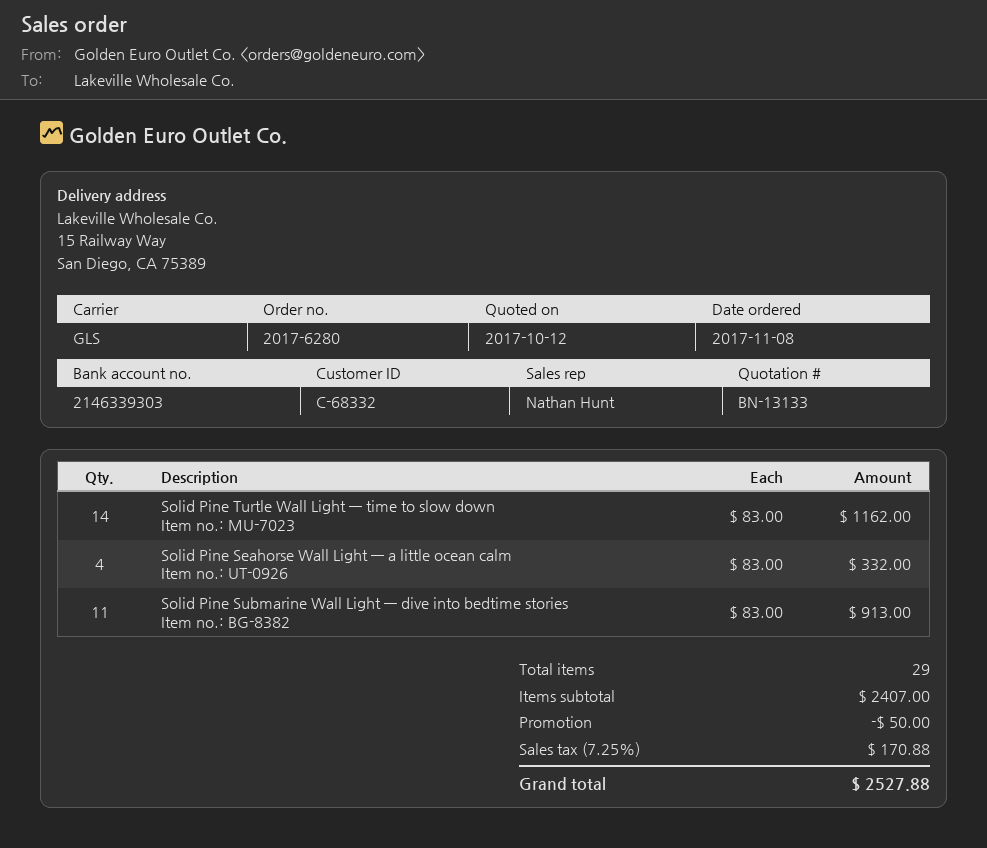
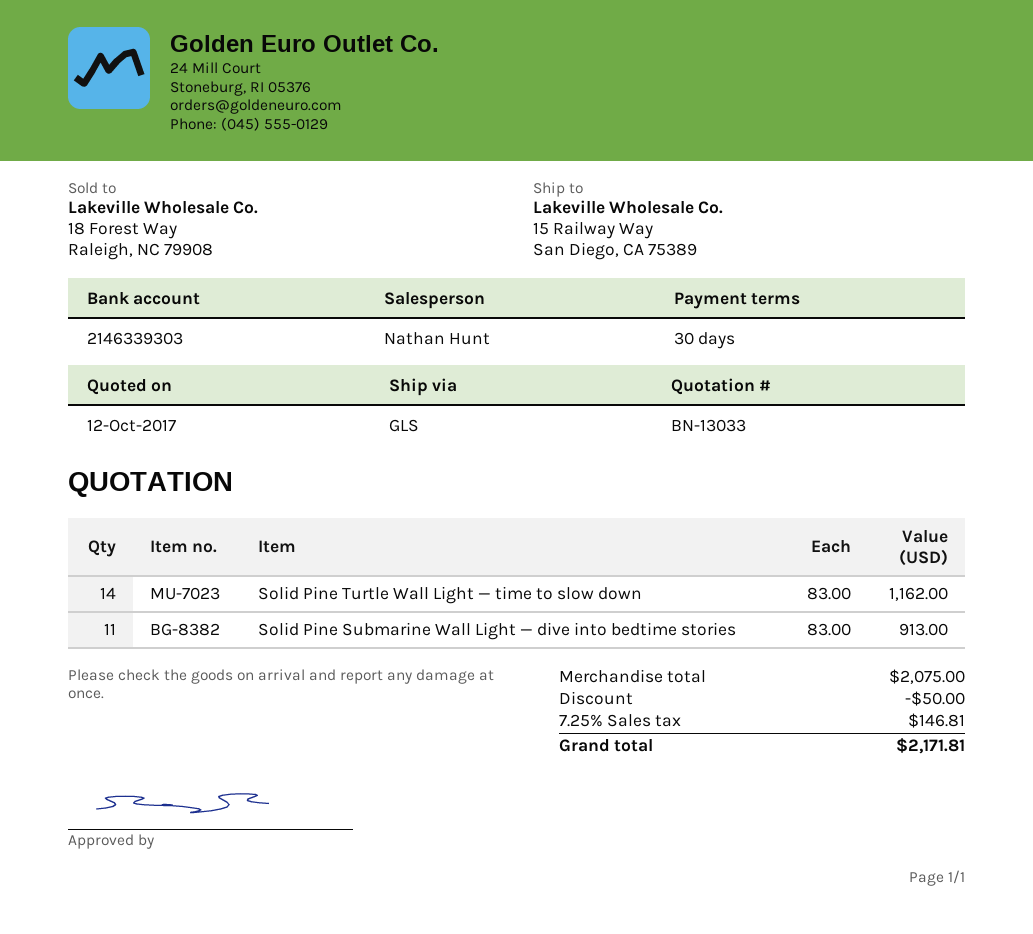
quote number: BN-13133 -> BN-13033
Solid Pine Seahorse Wall Light — a little ocean calm: 4 x 83.00 = 332.00 -> none
subtotal: 2407.00 -> 2075.00
tax: 7.25% = 170.88 -> 7.25% = 146.81
total: 2527.88 -> 2171.81

